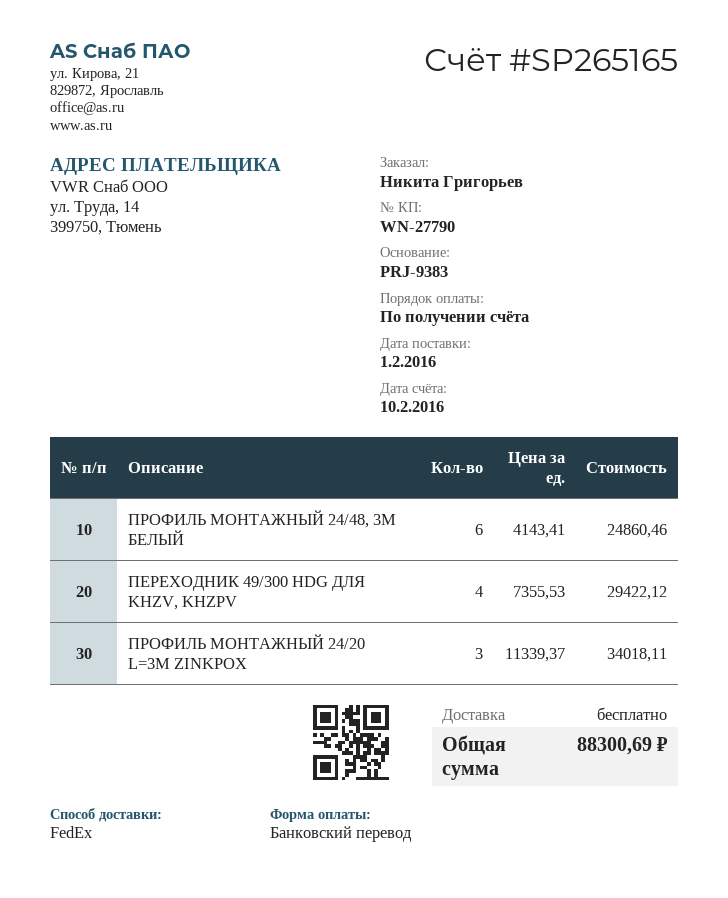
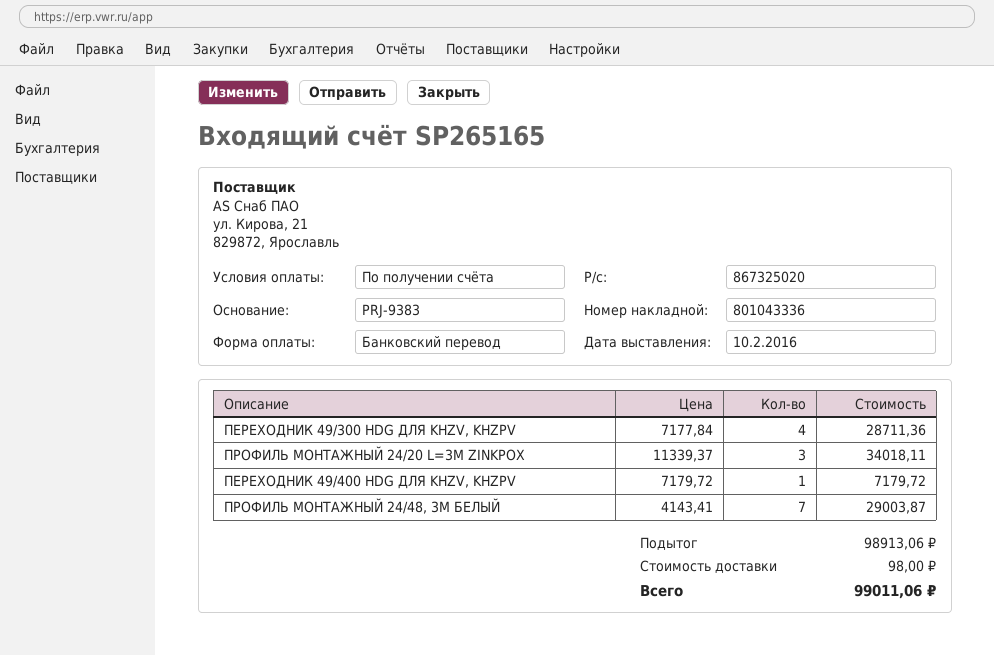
ПРОФИЛЬ МОНТАЖНЫЙ 24/48, 3М БЕЛЫЙ: 6 x 4143.41 = 24860.46 -> 7 x 4143.41 = 29003.87
ПЕРЕХОДНИК 49/300 HDG ДЛЯ KHZV, KHZPV: 4 x 7355.53 = 29422.12 -> 4 x 7177.84 = 28711.36
ПЕРЕХОДНИК 49/400 HDG ДЛЯ KHZV, KHZPV: none -> 1 x 7179.72 = 7179.72
shipping: 0.00 -> 98.00
total: 88300.69 -> 99011.06

